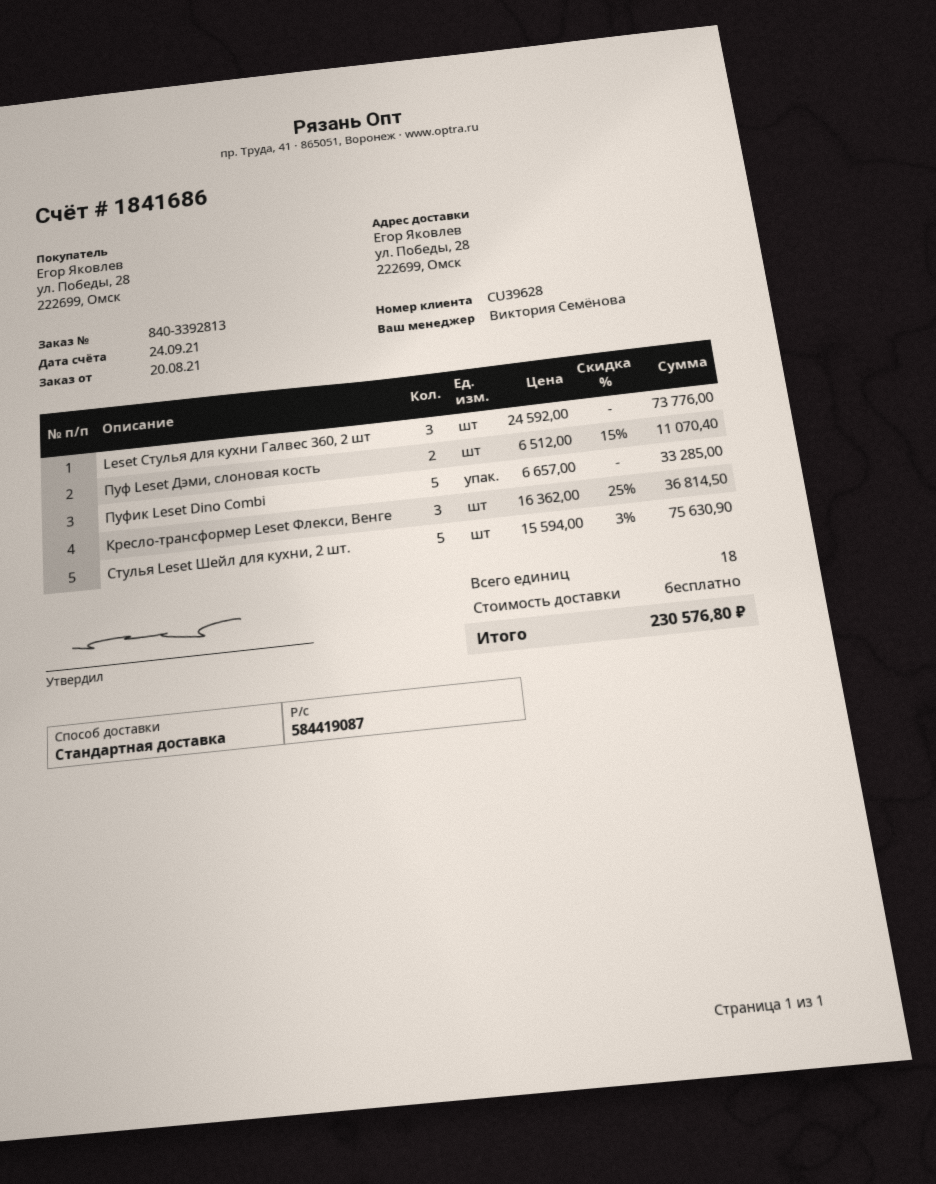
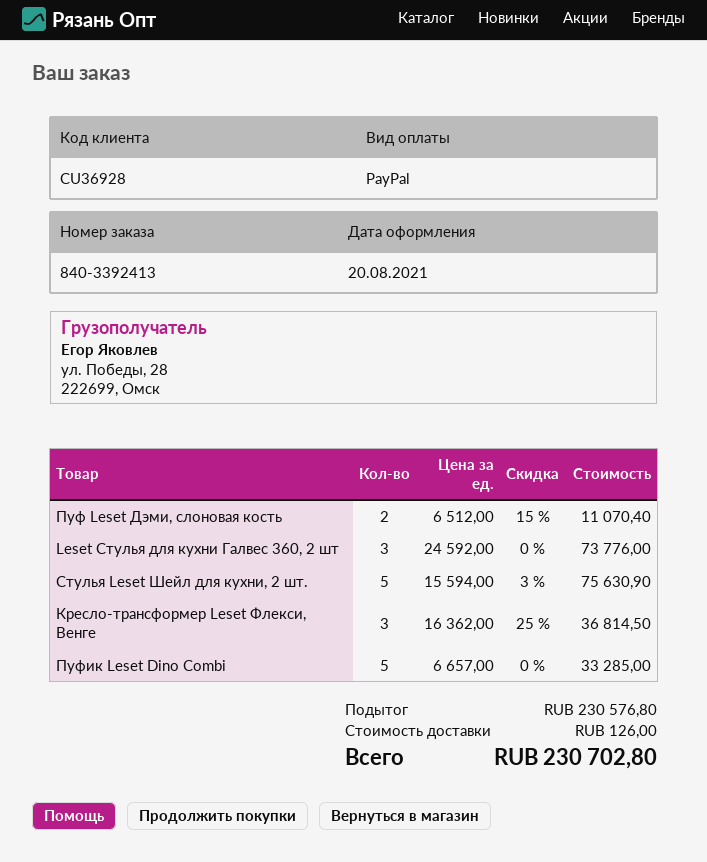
order number: 840-3392813 -> 840-3392413
customer number: CU39628 -> CU36928
shipping: 0.00 -> 126.00
total: 230576.80 -> 230702.80

